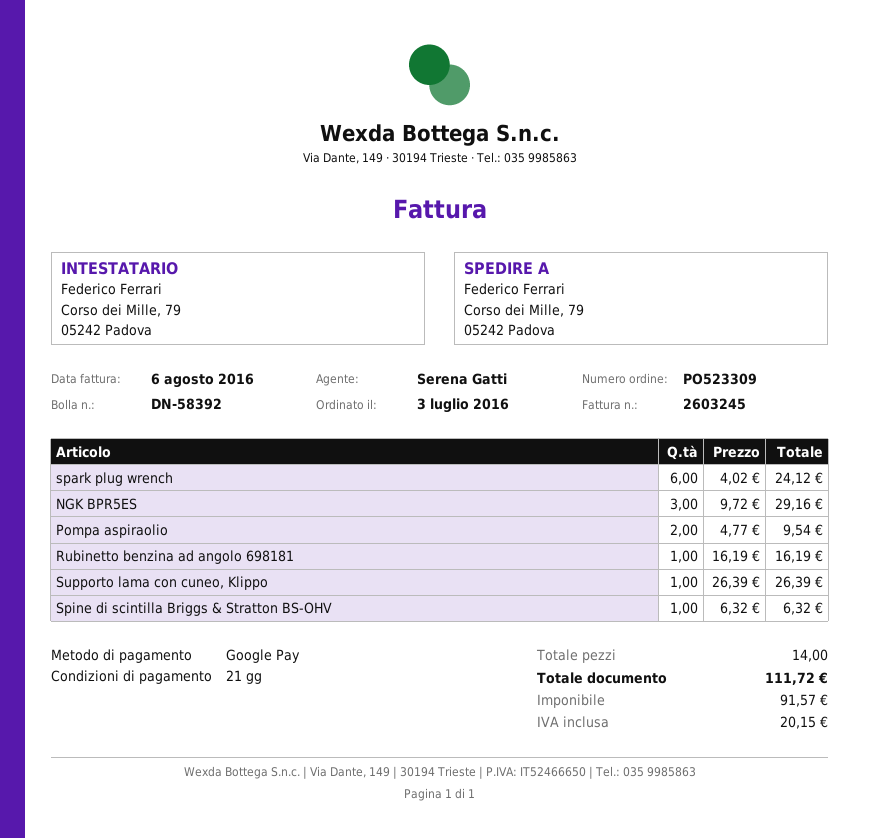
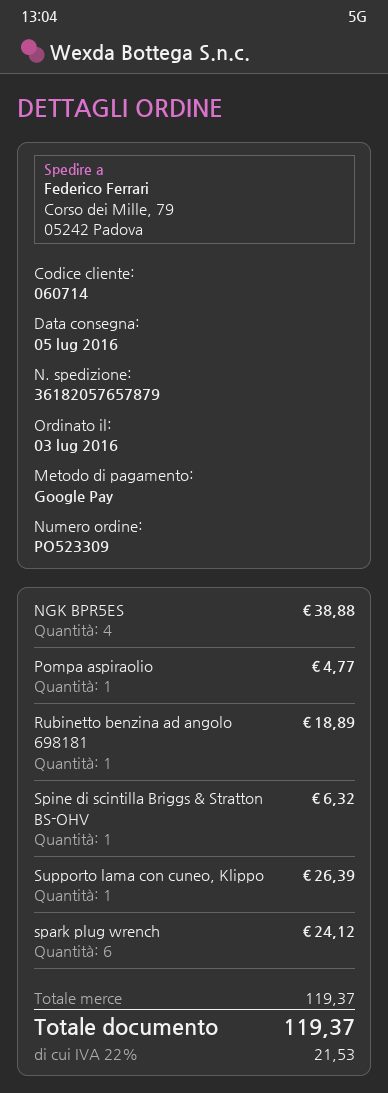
NGK BPR5ES: 3 for 29.16 -> 4 for 38.88
Pompa aspiraolio: 2 for 9.54 -> 1 for 4.77
Rubinetto benzina ad angolo 698181: 1 for 16.19 -> 1 for 18.89
tax: 20.15 -> 21.53
total: 111.72 -> 119.37

